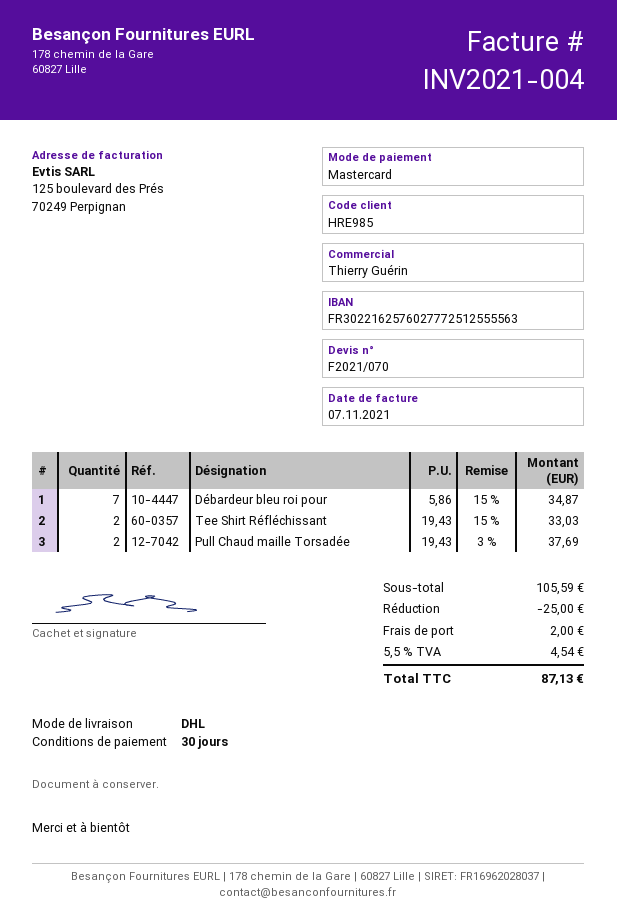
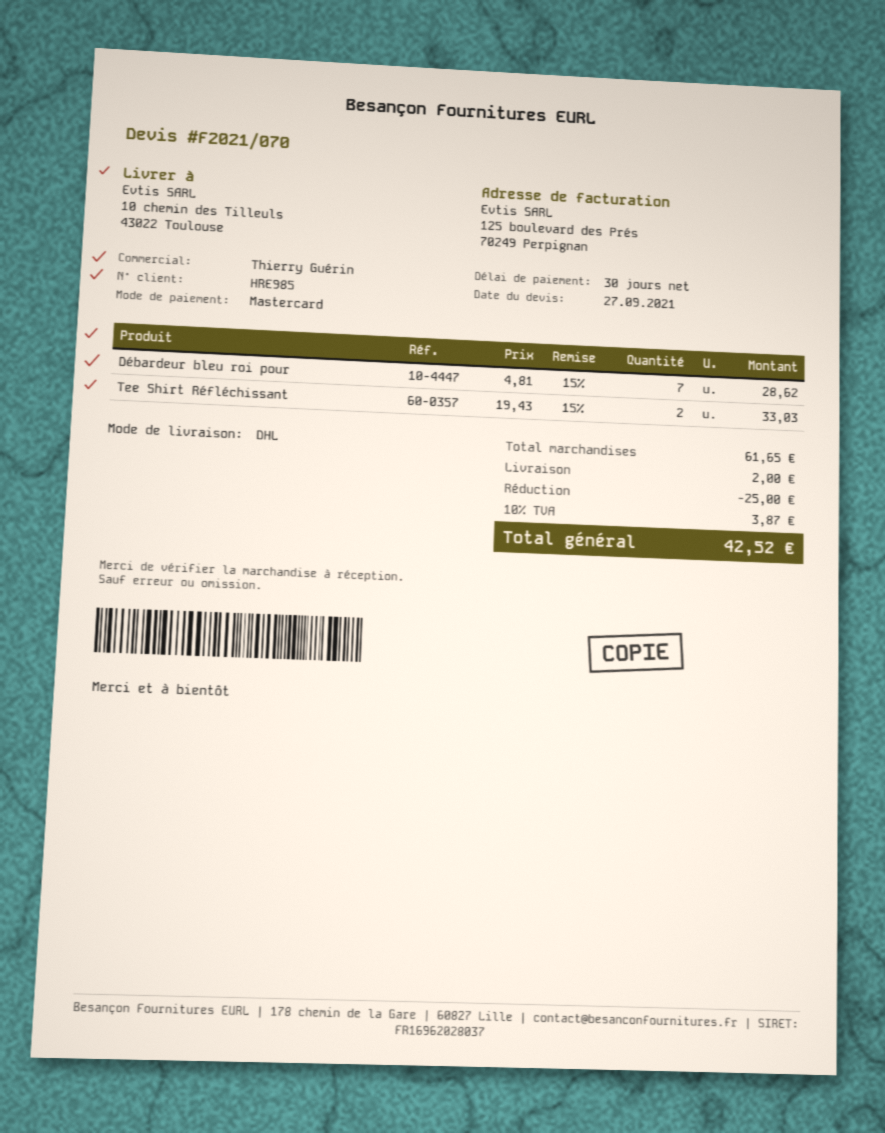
Débardeur bleu roi pour: 7 x 5.86 - 15% = 34.87 -> 7 x 4.81 - 15% = 28.62
Pull Chaud maille Torsadée: 2 x 19.43 - 3% = 37.69 -> none
subtotal: 105.59 -> 61.65
tax: 5.5% = 4.54 -> 10% = 3.87
total: 87.13 -> 42.52

